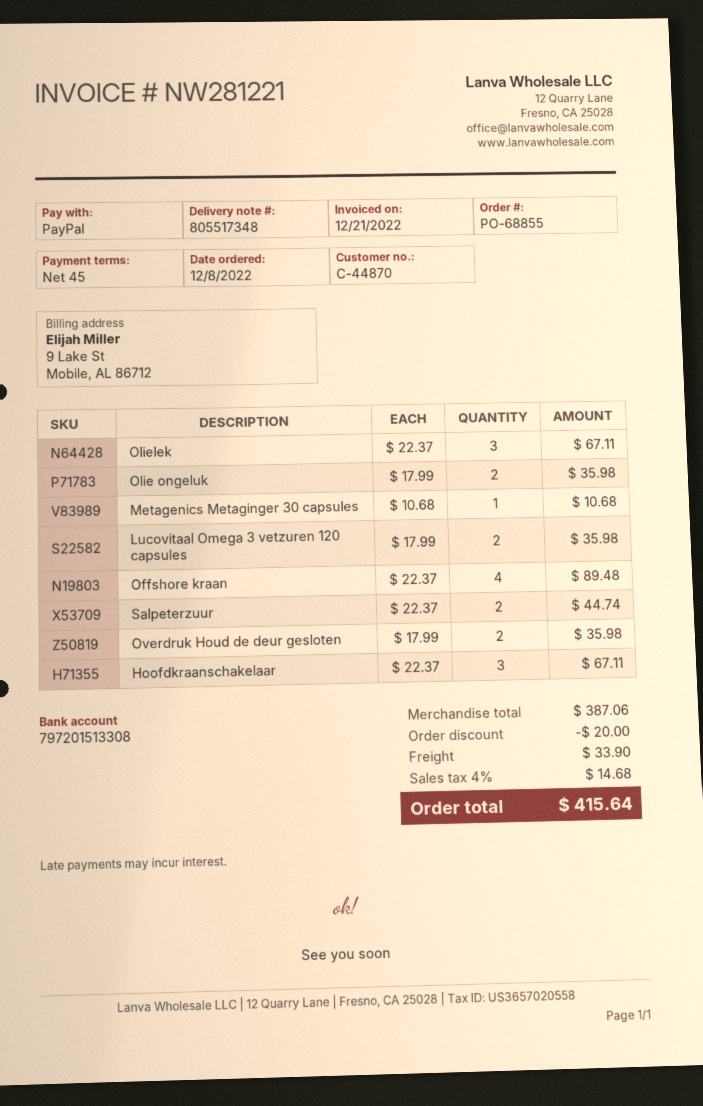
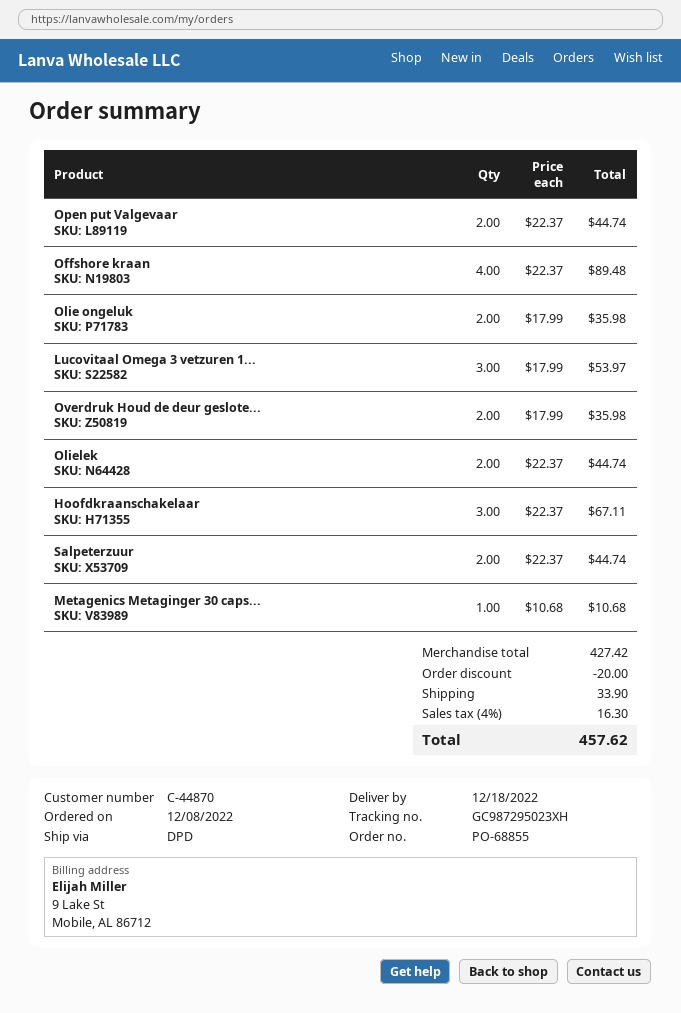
Olielek: 3 x 22.37 = 67.11 -> 2 x 22.37 = 44.74
Lucovitaal Omega 3 vetzuren 120 capsules: 2 x 17.99 = 35.98 -> 3 x 17.99 = 53.97
Open put Valgevaar: none -> 2 x 22.37 = 44.74
subtotal: 387.06 -> 427.42
tax: 4% = 14.68 -> 4% = 16.30
total: 415.64 -> 457.62

